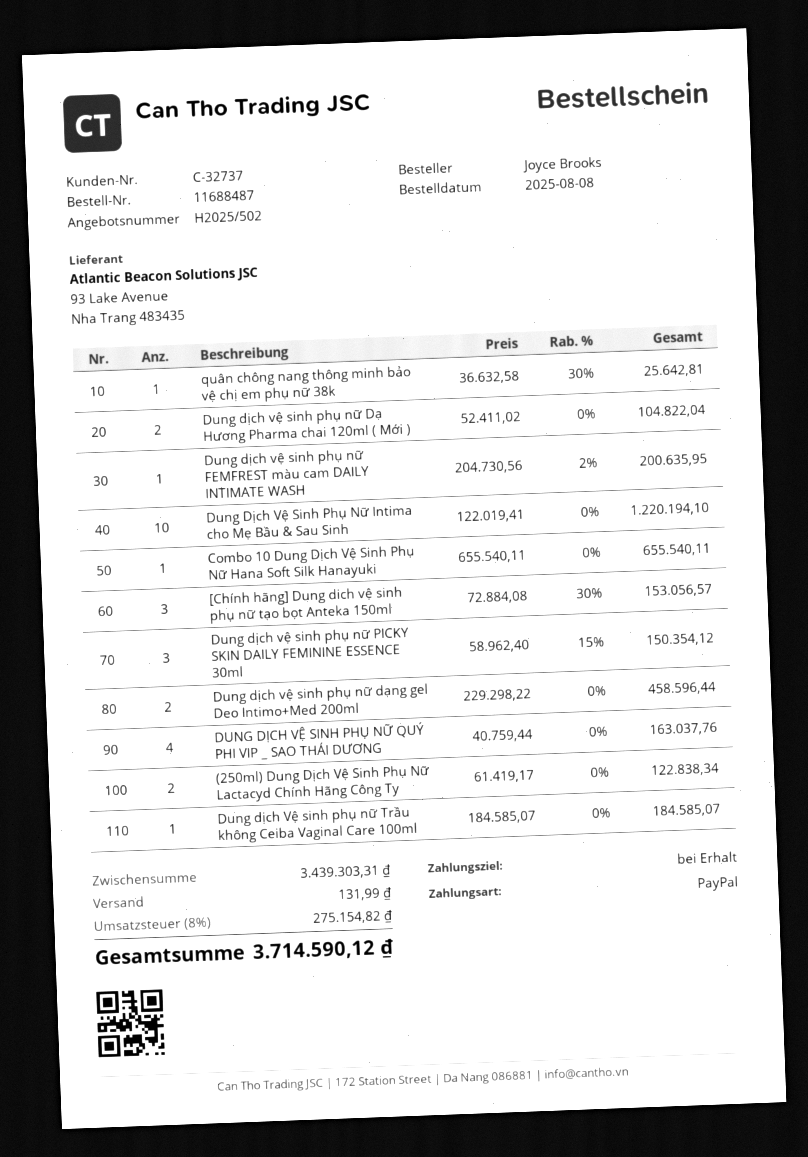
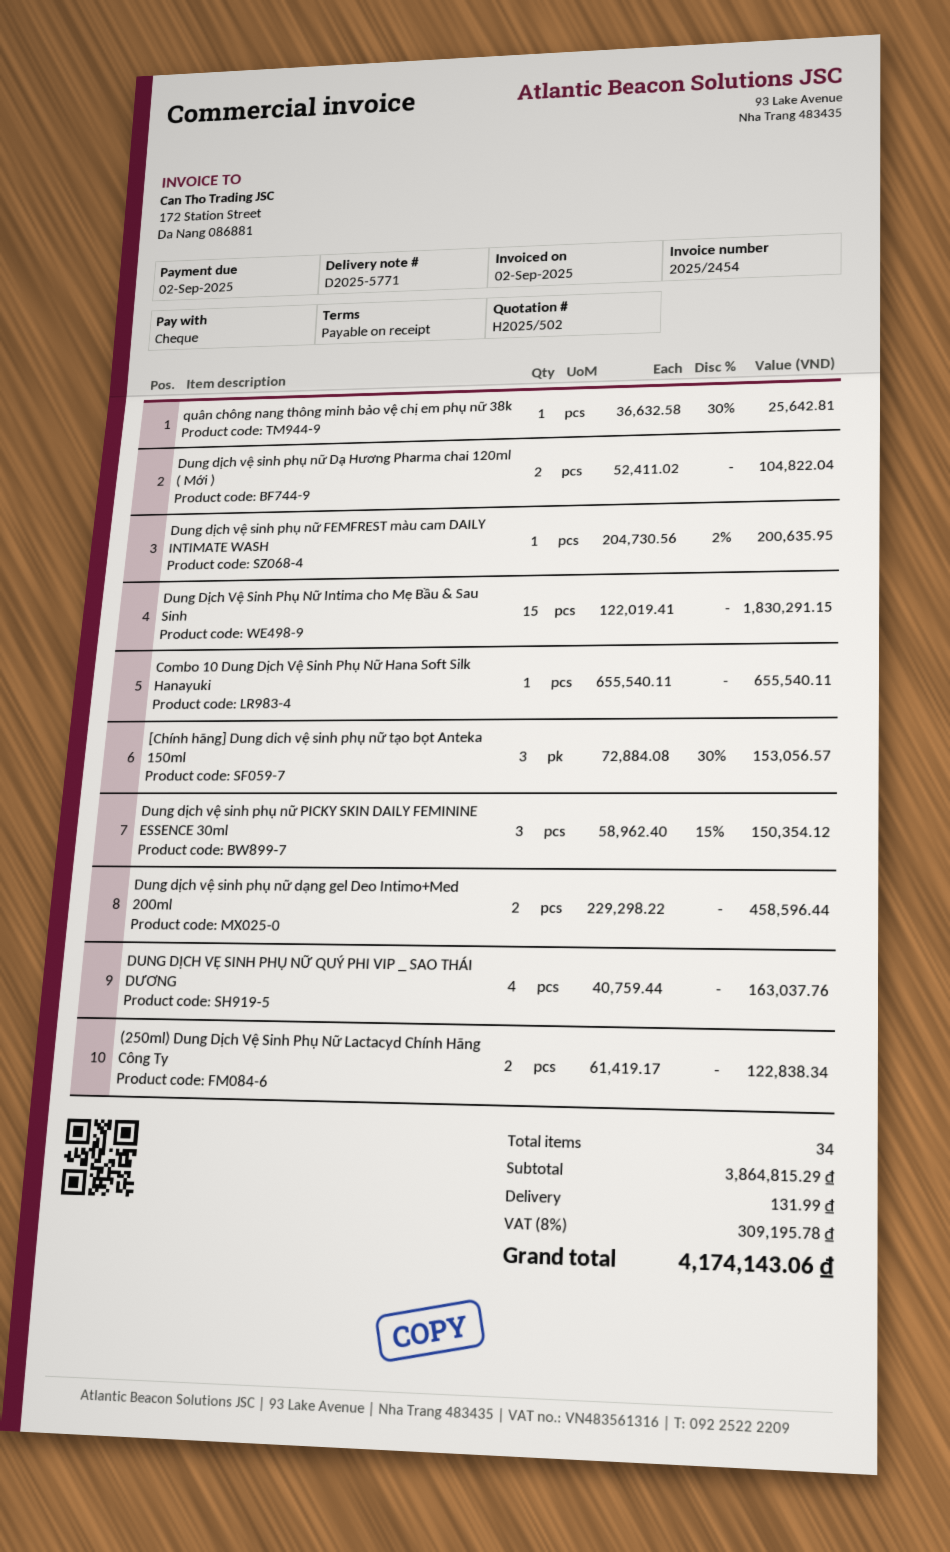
payment method: PayPal -> cheque
Dung Dịch Vệ Sinh Phụ Nữ Intima cho Mẹ Bầu & Sau Sinh: 10 x 122019.41 = 1220194.10 -> 15 x 122019.41 = 1830291.15
Dung dịch Vệ sinh phụ nữ Trầu không Ceiba Vaginal Care 100ml: 1 x 184585.07 = 184585.07 -> none
subtotal: 3439303.31 -> 3864815.29
tax: 8% = 275154.82 -> 8% = 309195.78
total: 3714590.12 -> 4174143.06

